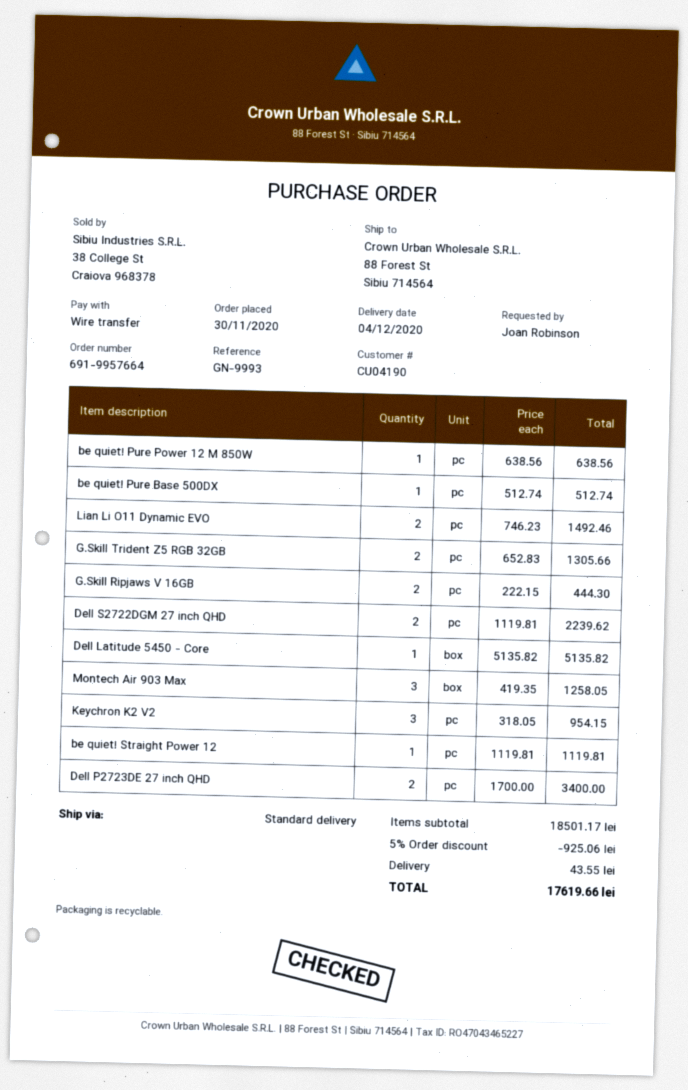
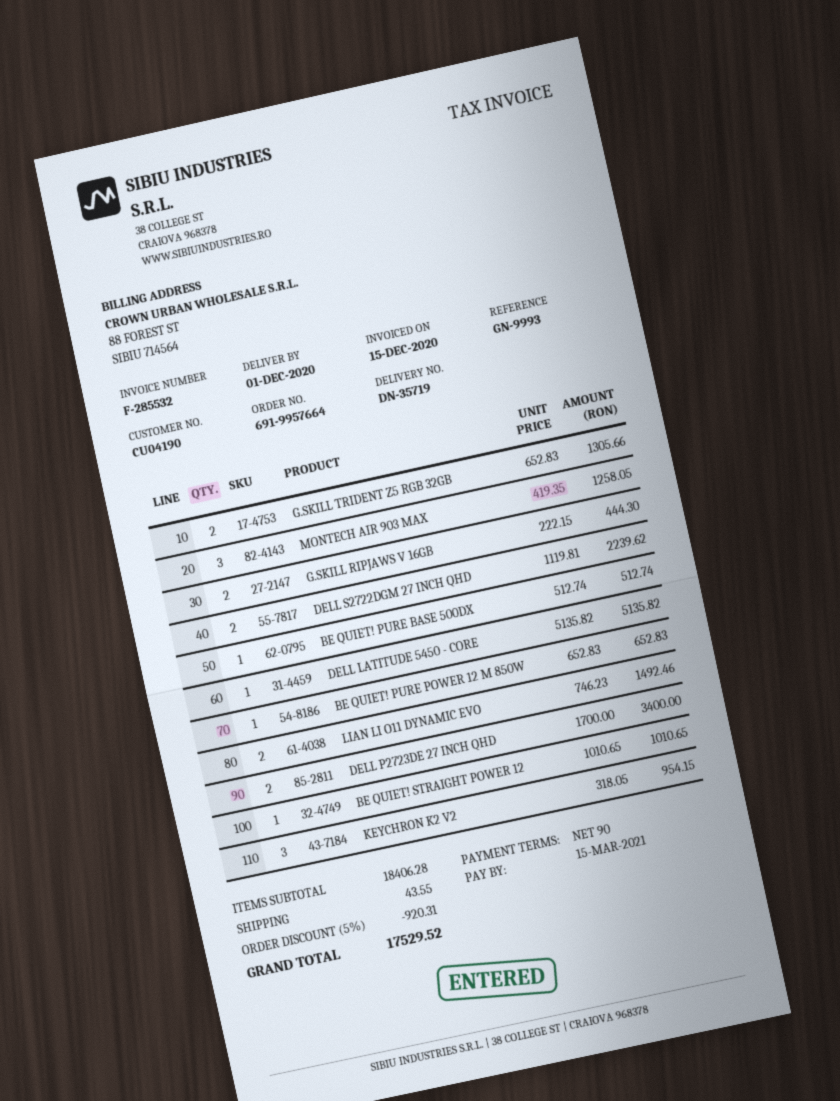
delivery date: 2020-12-04 -> 2020-12-01
be quiet! Pure Power 12 M 850W: 1 x 638.56 = 638.56 -> 1 x 652.83 = 652.83
be quiet! Straight Power 12: 1 x 1119.81 = 1119.81 -> 1 x 1010.65 = 1010.65
subtotal: 18501.17 -> 18406.28
discount: 5% = 925.06 -> 5% = 920.31
total: 17619.66 -> 17529.52

